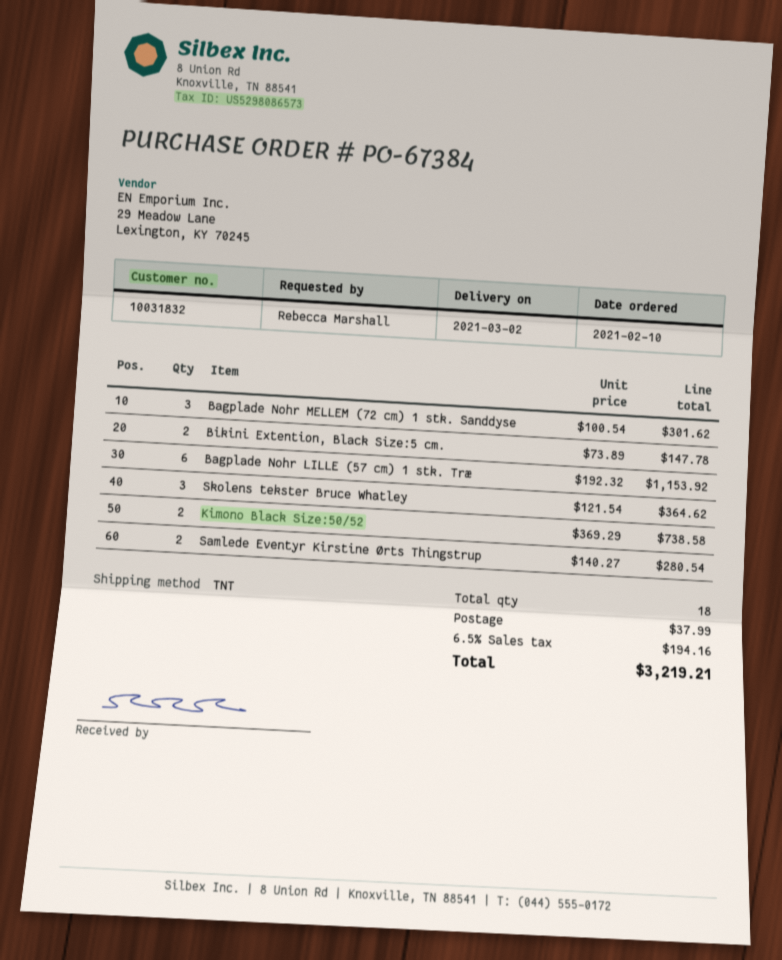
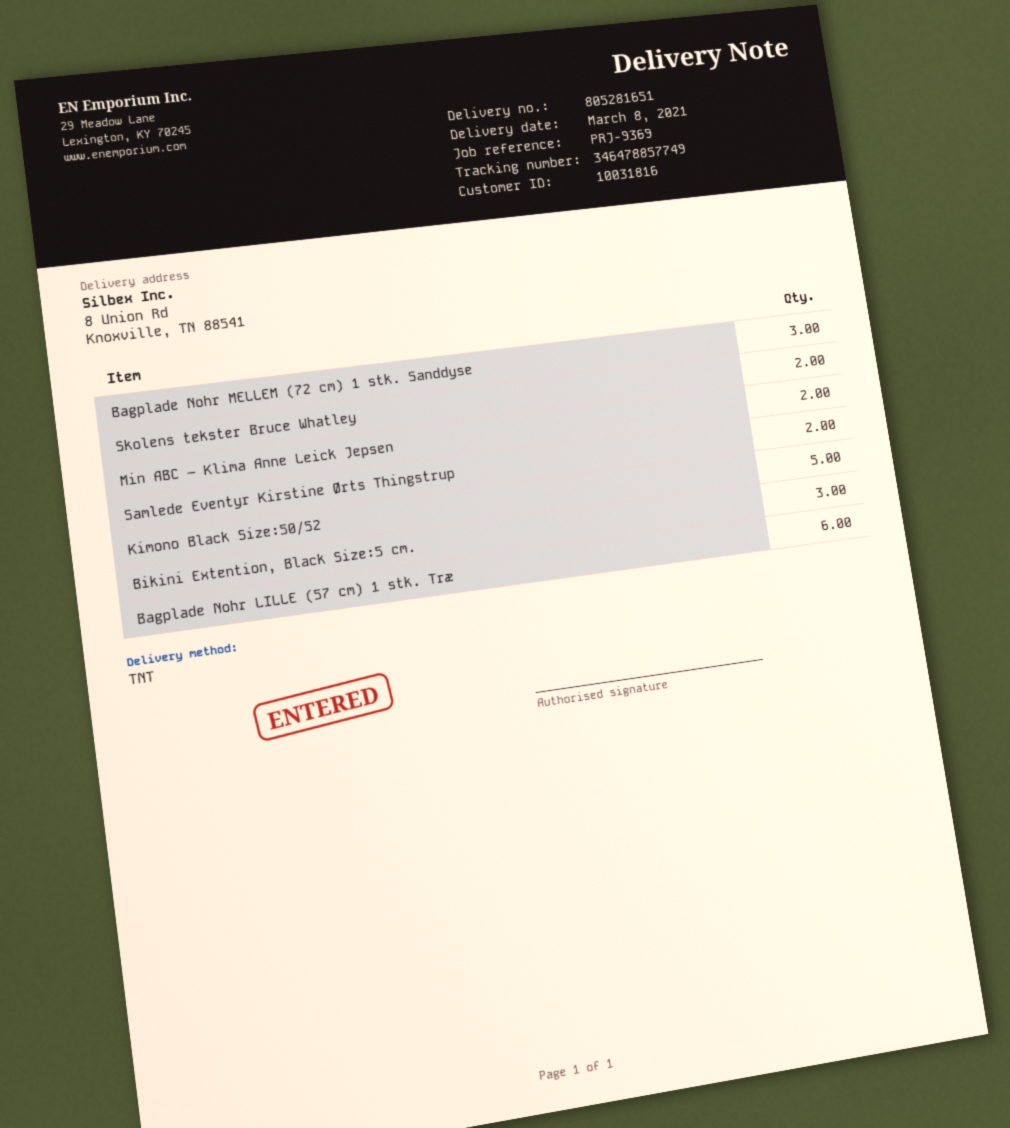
delivery date: 2021-03-02 -> 2021-03-08
customer number: 10031832 -> 10031816
Bikini Extention, Black Size:5 cm.: 2 -> 3
Skolens tekster Bruce Whatley: 3 -> 2
Kimono Black Size:50/52: 2 -> 5
Min ABC – Klima Anne Leick Jepsen: none -> 2

